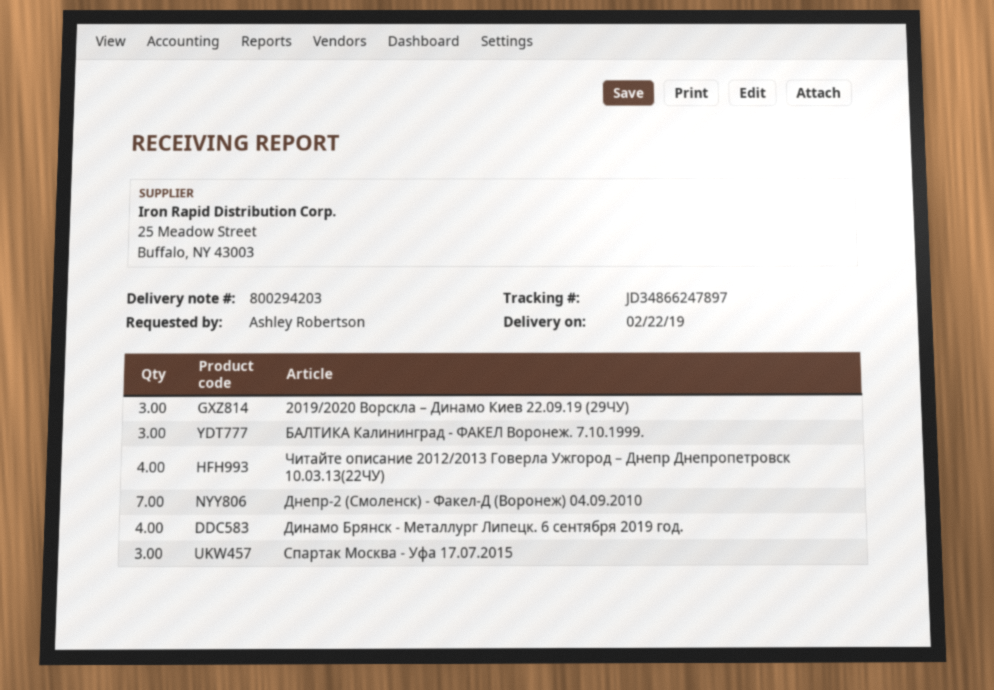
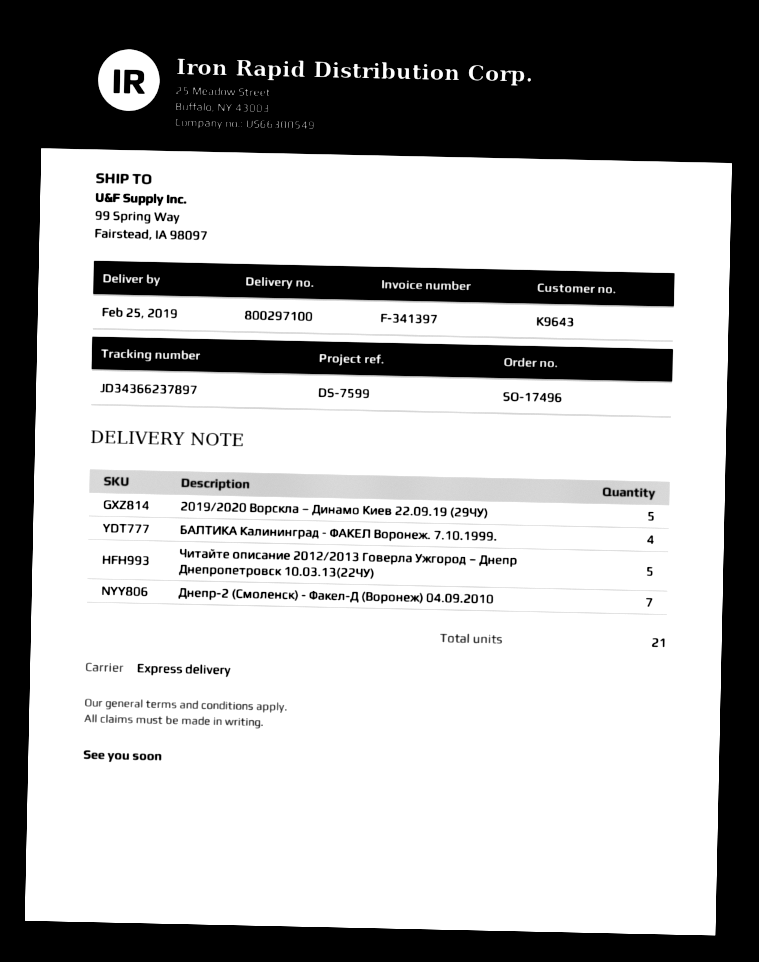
delivery note number: 800294203 -> 800297100
delivery date: 2019-02-22 -> 2019-02-25
tracking number: JD34866247897 -> JD34366237897
2019/2020 Ворскла – Динамо Киев 22.09.19 (29ЧУ): 3 -> 5
БАЛТИКА Калининград - ФАКЕЛ Воронеж. 7.10.1999.: 3 -> 4
Читайте описание 2012/2013 Говерла Ужгород – Днепр Днепропетровск 10.03.13(22ЧУ): 4 -> 5
Динамо Брянск - Металлург Липецк. 6 сентября 2019 год.: 4 -> none
Спартак Москва - Уфа 17.07.2015: 3 -> none

